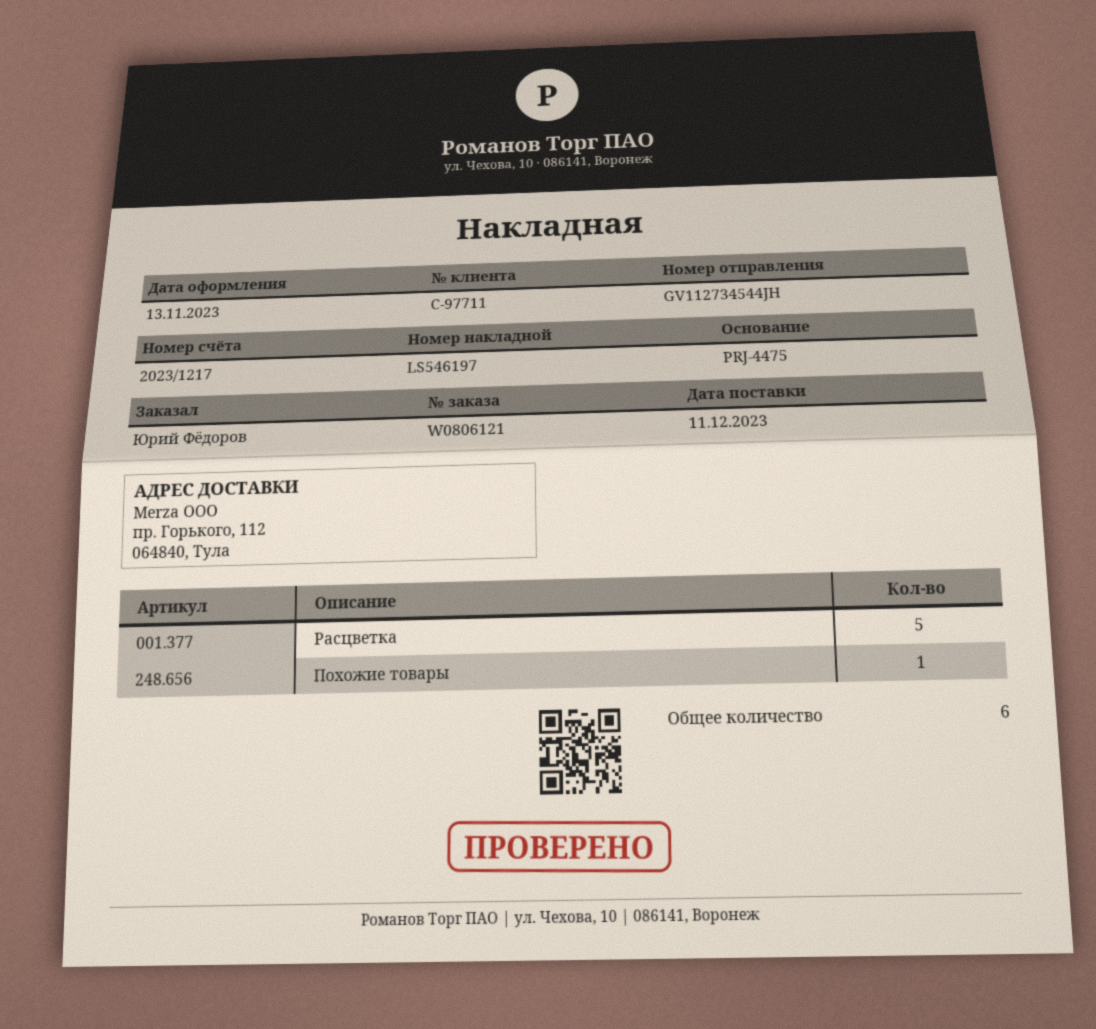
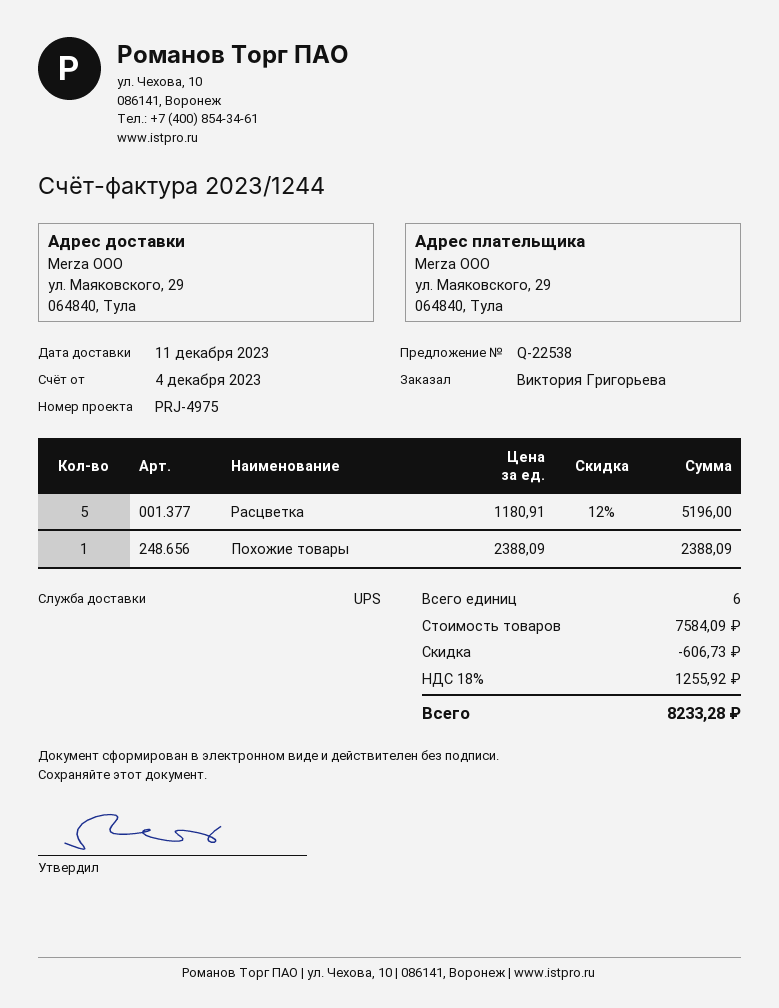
invoice number: 2023/1217 -> 2023/1244
reference: PRJ-4475 -> PRJ-4975
ordered by: Юрий Фёдоров -> Виктория Григорьева
ship to: пр. Горького, 112, 064840, Тула -> ул. Маяковского, 29, 064840, Тула

